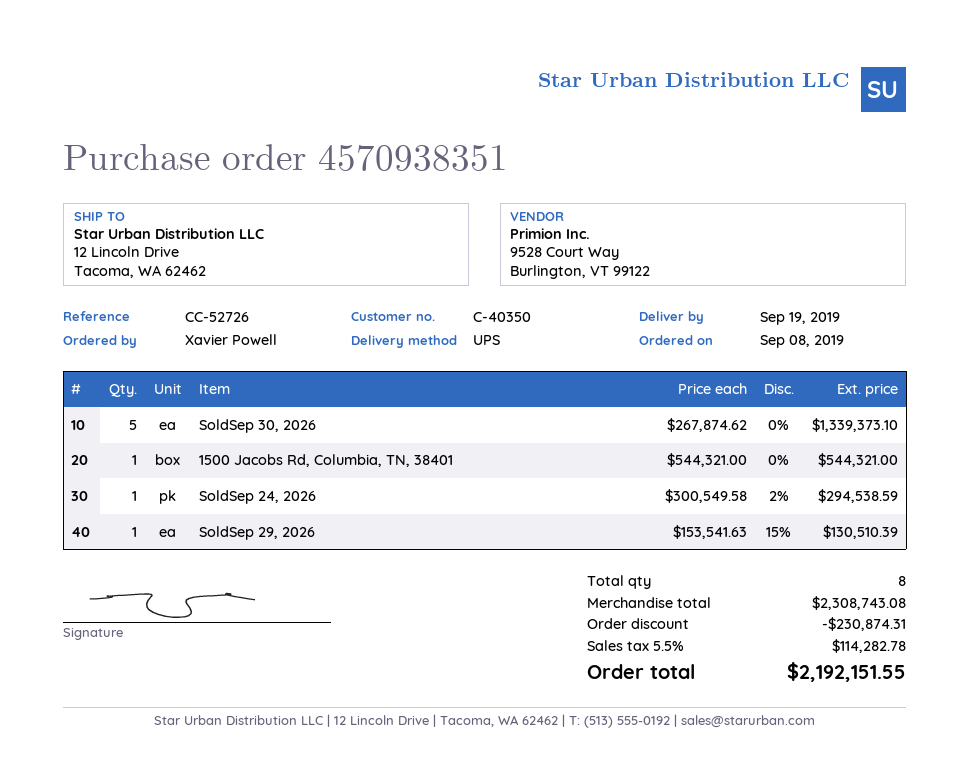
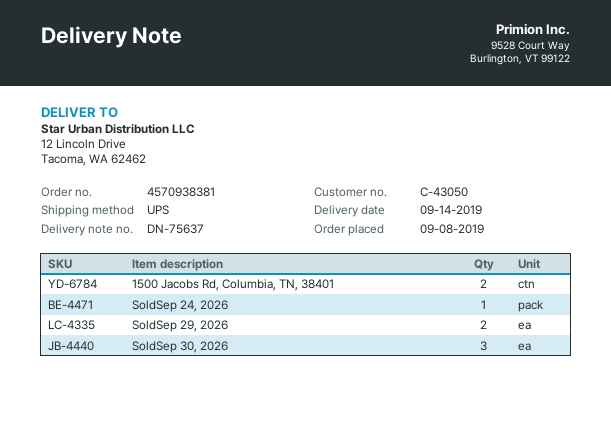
order number: 4570938351 -> 4570938381
delivery date: 2019-09-19 -> 2019-09-14
customer number: C-40350 -> C-43050
SoldSep 30, 2026: 5 -> 3
1500 Jacobs Rd, Columbia, TN, 38401: 1 -> 2
SoldSep 29, 2026: 1 -> 2

